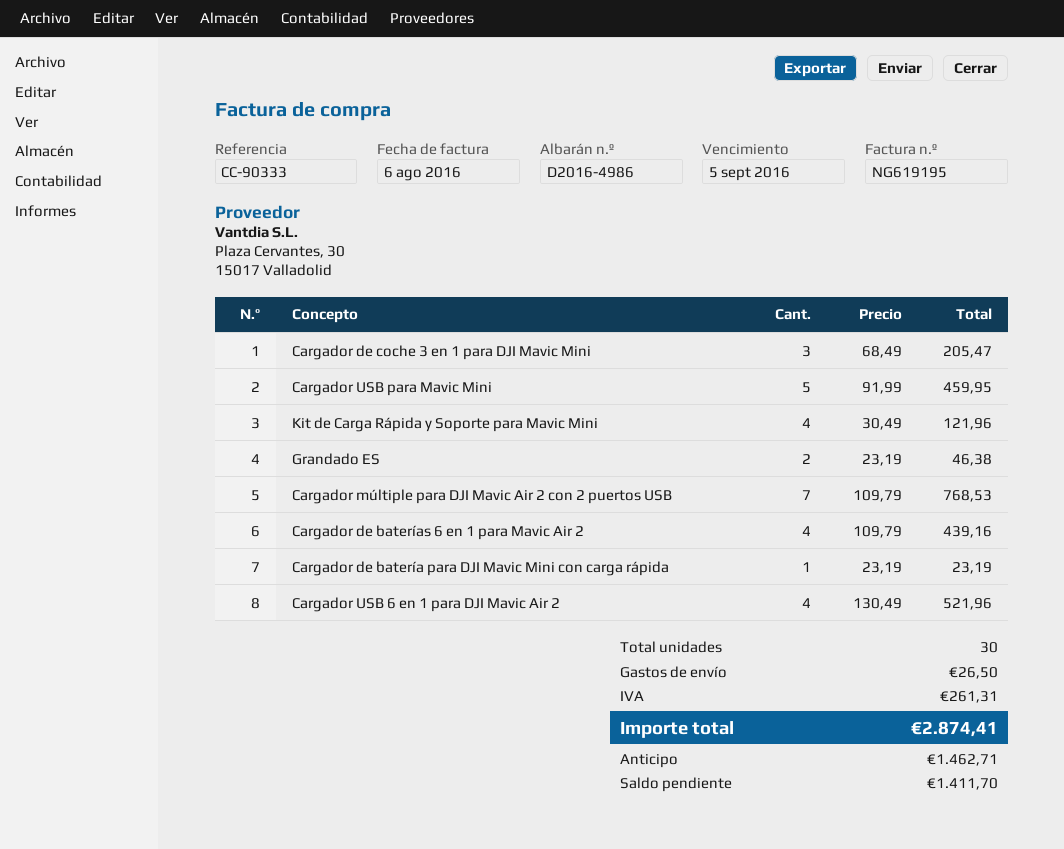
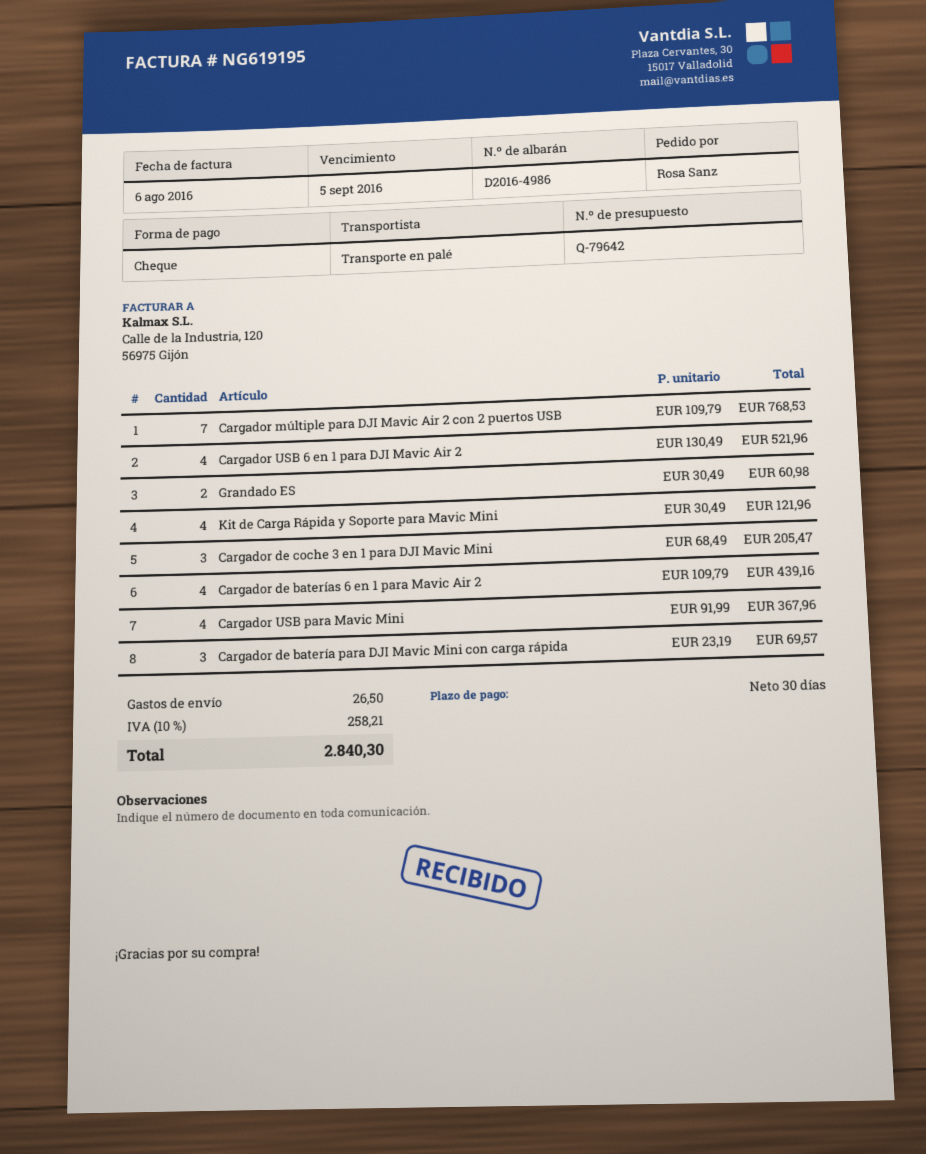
Cargador USB para Mavic Mini: 5 x 91.99 = 459.95 -> 4 x 91.99 = 367.96
Grandado ES: 2 x 23.19 = 46.38 -> 2 x 30.49 = 60.98
Cargador de batería para DJI Mavic Mini con carga rápida: 1 x 23.19 = 23.19 -> 3 x 23.19 = 69.57
tax: 261.31 -> 258.21
total: 2874.41 -> 2840.30

